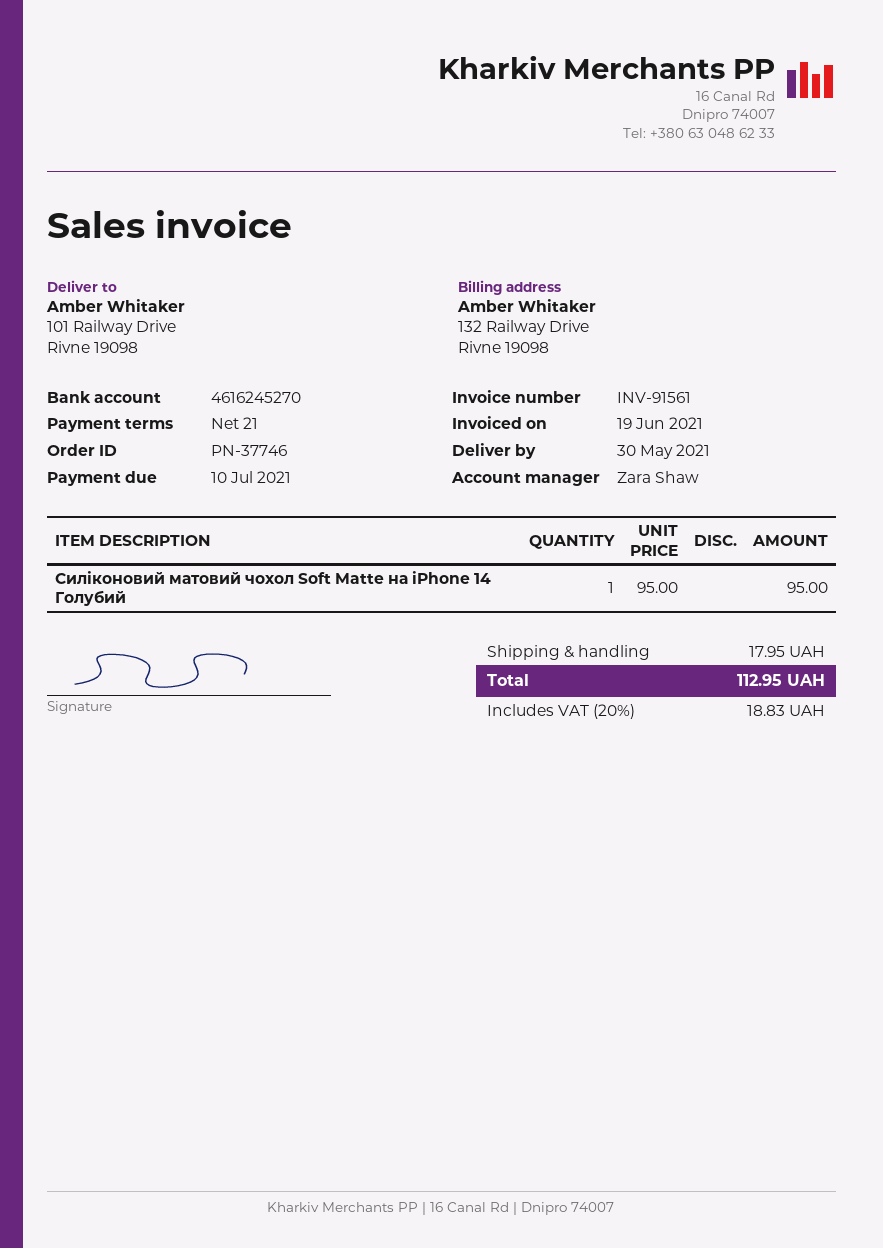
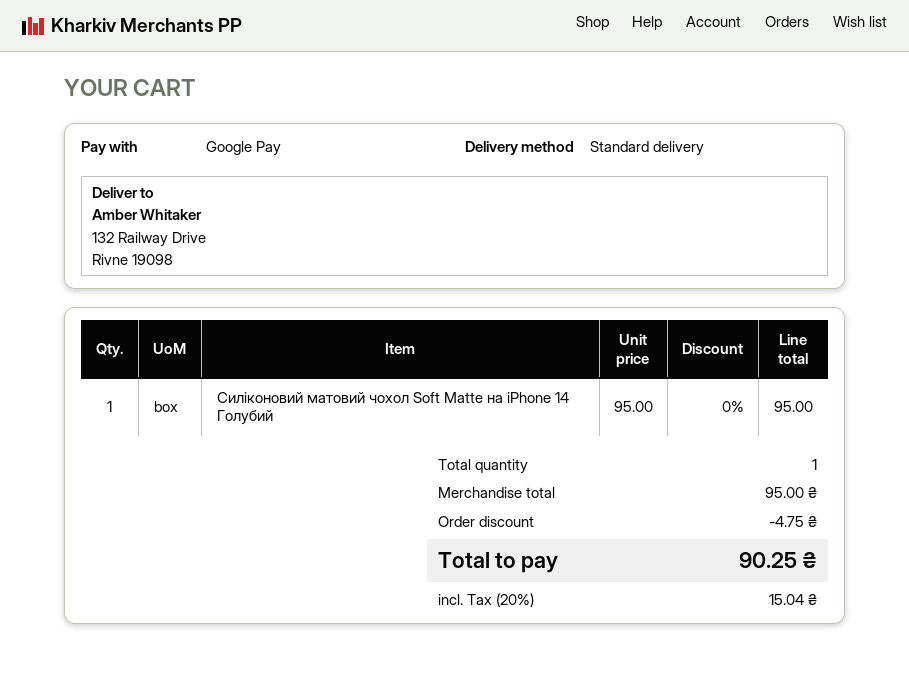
ship to: 101 Railway Drive, Rivne 19098 -> 132 Railway Drive, Rivne 19098
discount: none -> 4.75
shipping: 17.95 -> none
tax: 20% = 18.83 -> 20% = 15.04
total: 112.95 -> 90.25

